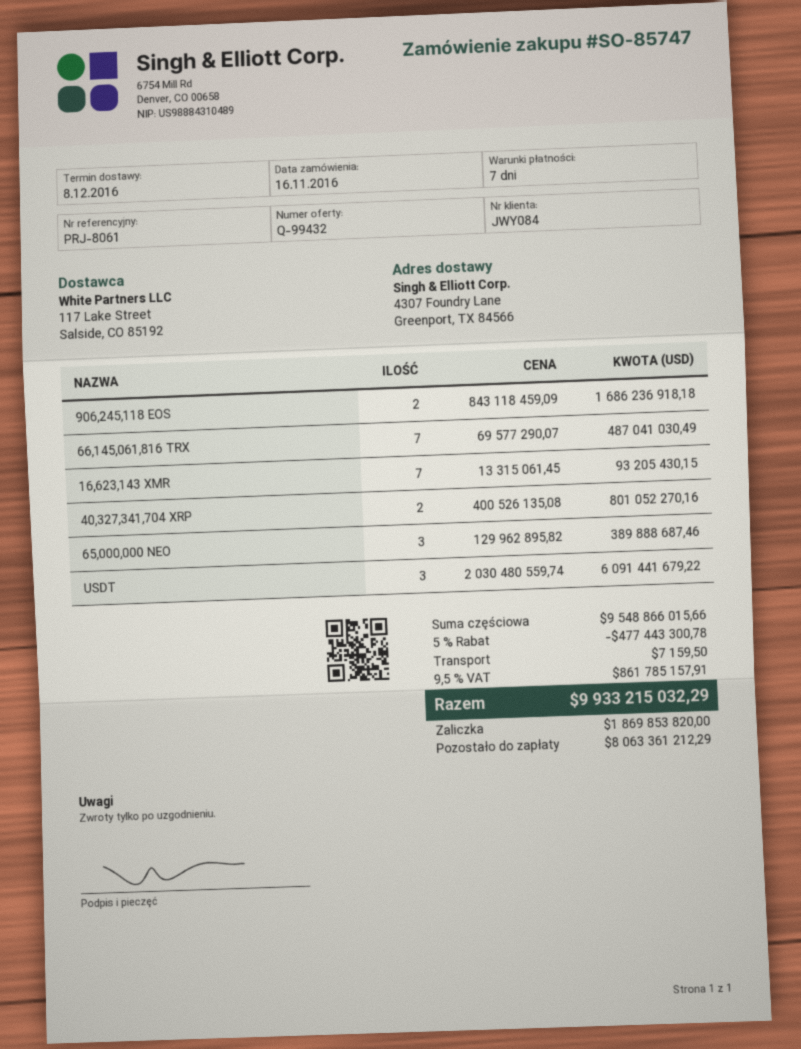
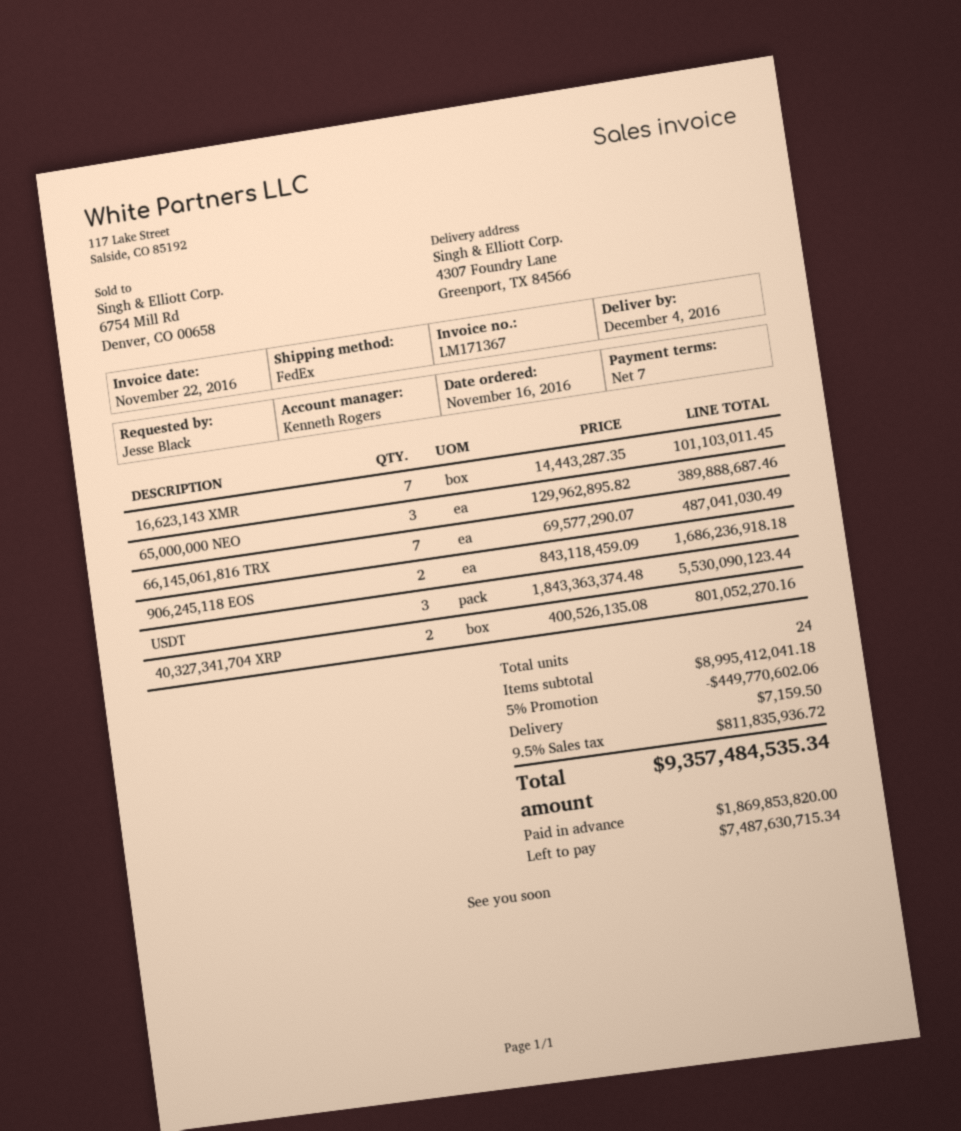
delivery date: 2016-12-08 -> 2016-12-04
16,623,143 XMR: 7 x 13315061.45 = 93205430.15 -> 7 x 14443287.35 = 101103011.45
USDT: 3 x 2030480559.74 = 6091441679.22 -> 3 x 1843363374.48 = 5530090123.44
subtotal: 9548866015.66 -> 8995412041.18
discount: 5% = 477443300.78 -> 5% = 449770602.06
tax: 9.5% = 861785157.91 -> 9.5% = 811835936.72
total: 9933215032.29 -> 9357484535.34
balance: 8063361212.29 -> 7487630715.34

